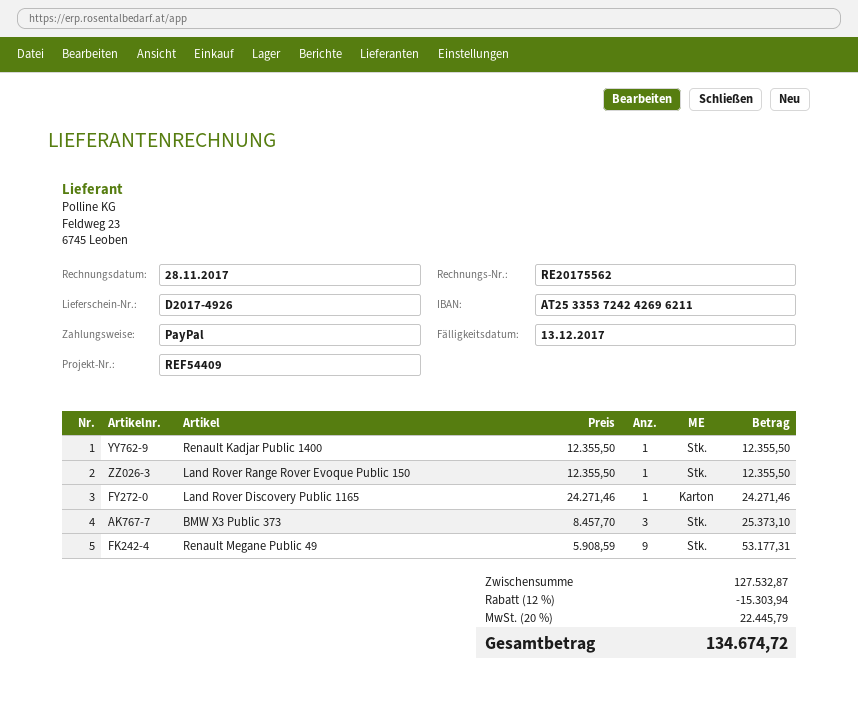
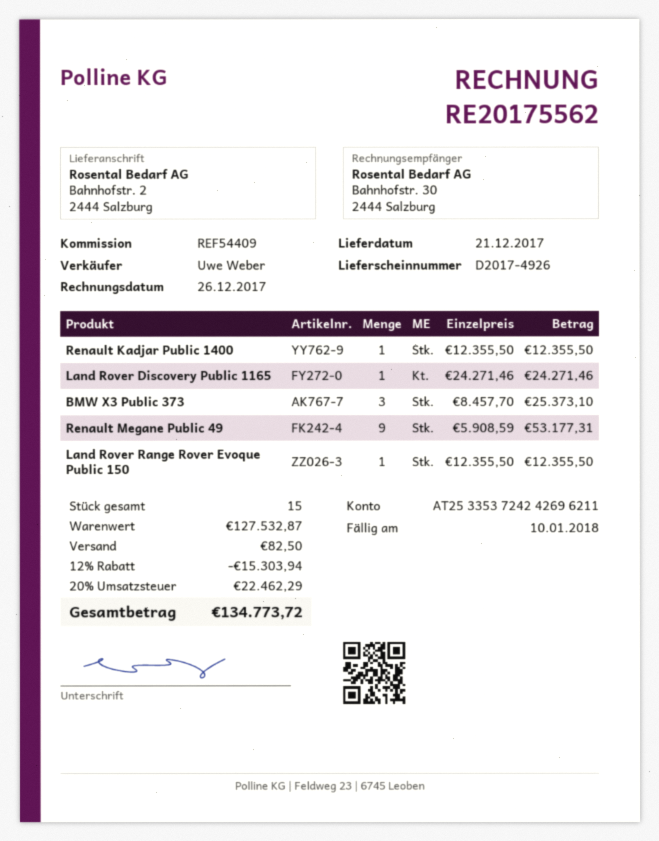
invoice date: 2017-11-28 -> 2017-12-26
due date: 2017-12-13 -> 2018-01-10
shipping: none -> 82.50
tax: 20% = 22445.79 -> 20% = 22462.29
total: 134674.72 -> 134773.72

